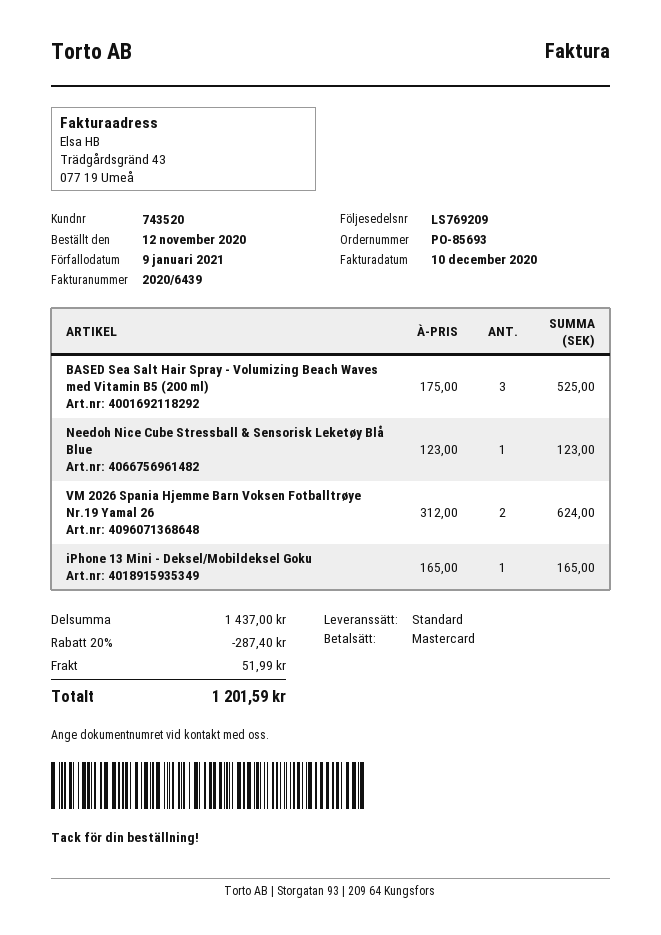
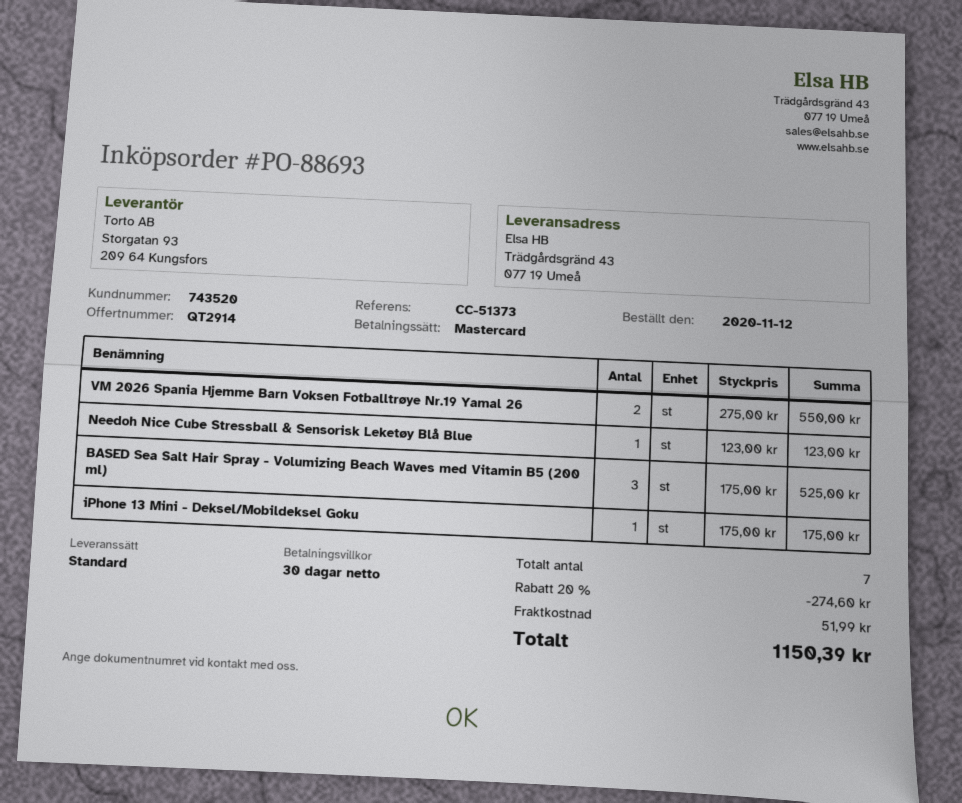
order number: PO-85693 -> PO-88693
VM 2026 Spania Hjemme Barn Voksen Fotballtrøye Nr.19 Yamal 26: 2 x 312.00 = 624.00 -> 2 x 275.00 = 550.00
iPhone 13 Mini - Deksel/Mobildeksel Goku: 1 x 165.00 = 165.00 -> 1 x 175.00 = 175.00
discount: 20% = 287.40 -> 20% = 274.60
total: 1201.59 -> 1150.39

